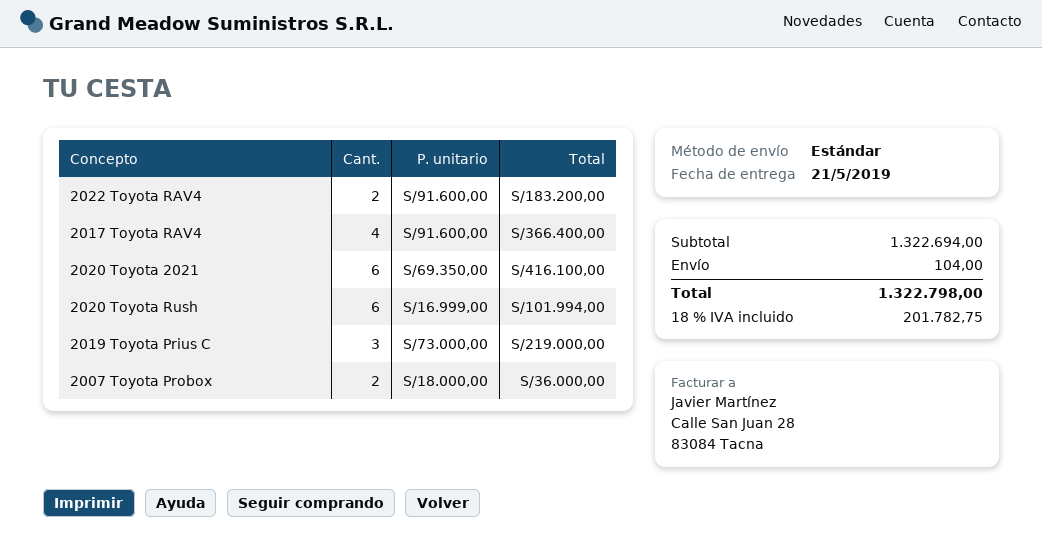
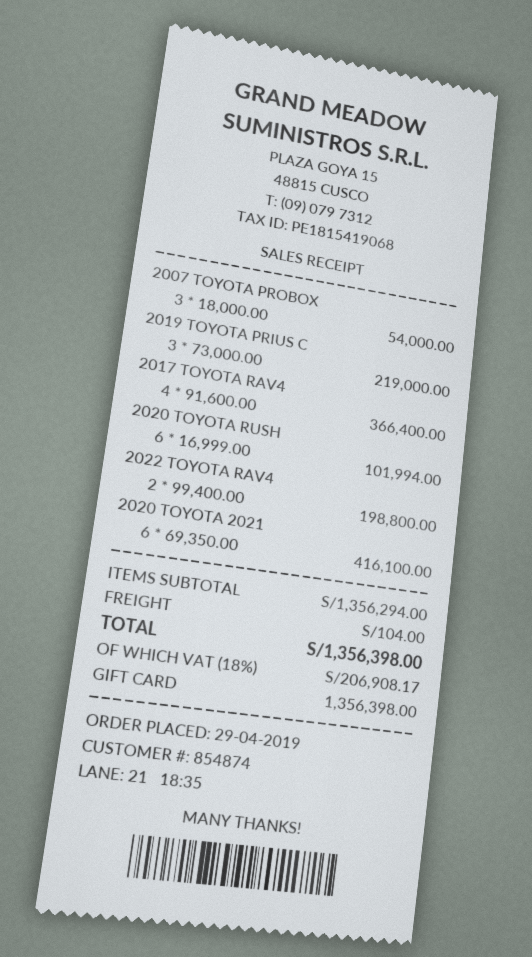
2022 Toyota RAV4: 2 x 91600.00 = 183200.00 -> 2 x 99400.00 = 198800.00
2007 Toyota Probox: 2 x 18000.00 = 36000.00 -> 3 x 18000.00 = 54000.00
subtotal: 1322694.00 -> 1356294.00
tax: 18% = 201782.75 -> 18% = 206908.17
total: 1322798.00 -> 1356398.00

